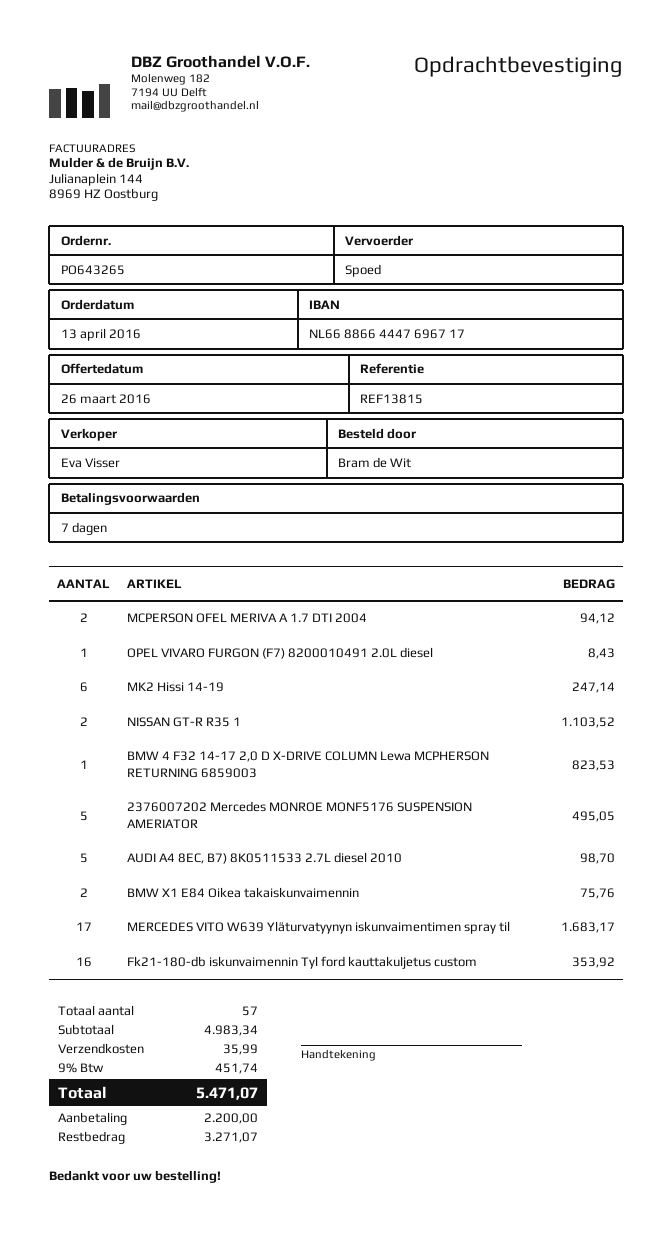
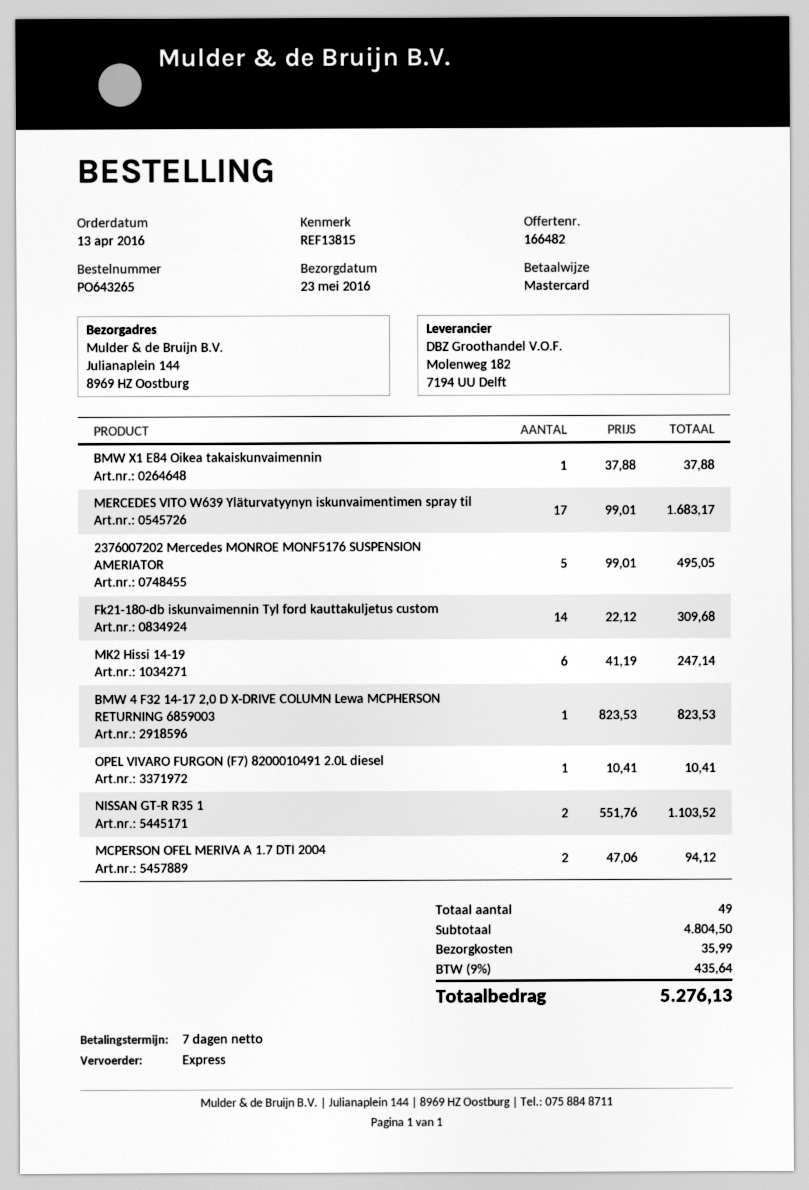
OPEL VIVARO FURGON (F7) 8200010491 2.0L diesel: 1 for 8.43 -> 1 for 10.41
AUDI A4 8EC, B7) 8K0511533 2.7L diesel 2010: 5 for 98.70 -> none
BMW X1 E84 Oikea takaiskunvaimennin: 2 for 75.76 -> 1 for 37.88
Fk21-180-db iskunvaimennin Tyl ford kauttakuljetus custom: 16 for 353.92 -> 14 for 309.68
total quantity: 57 -> 49
subtotal: 4983.34 -> 4804.50
tax: 9% = 451.74 -> 9% = 435.64
total: 5471.07 -> 5276.13

